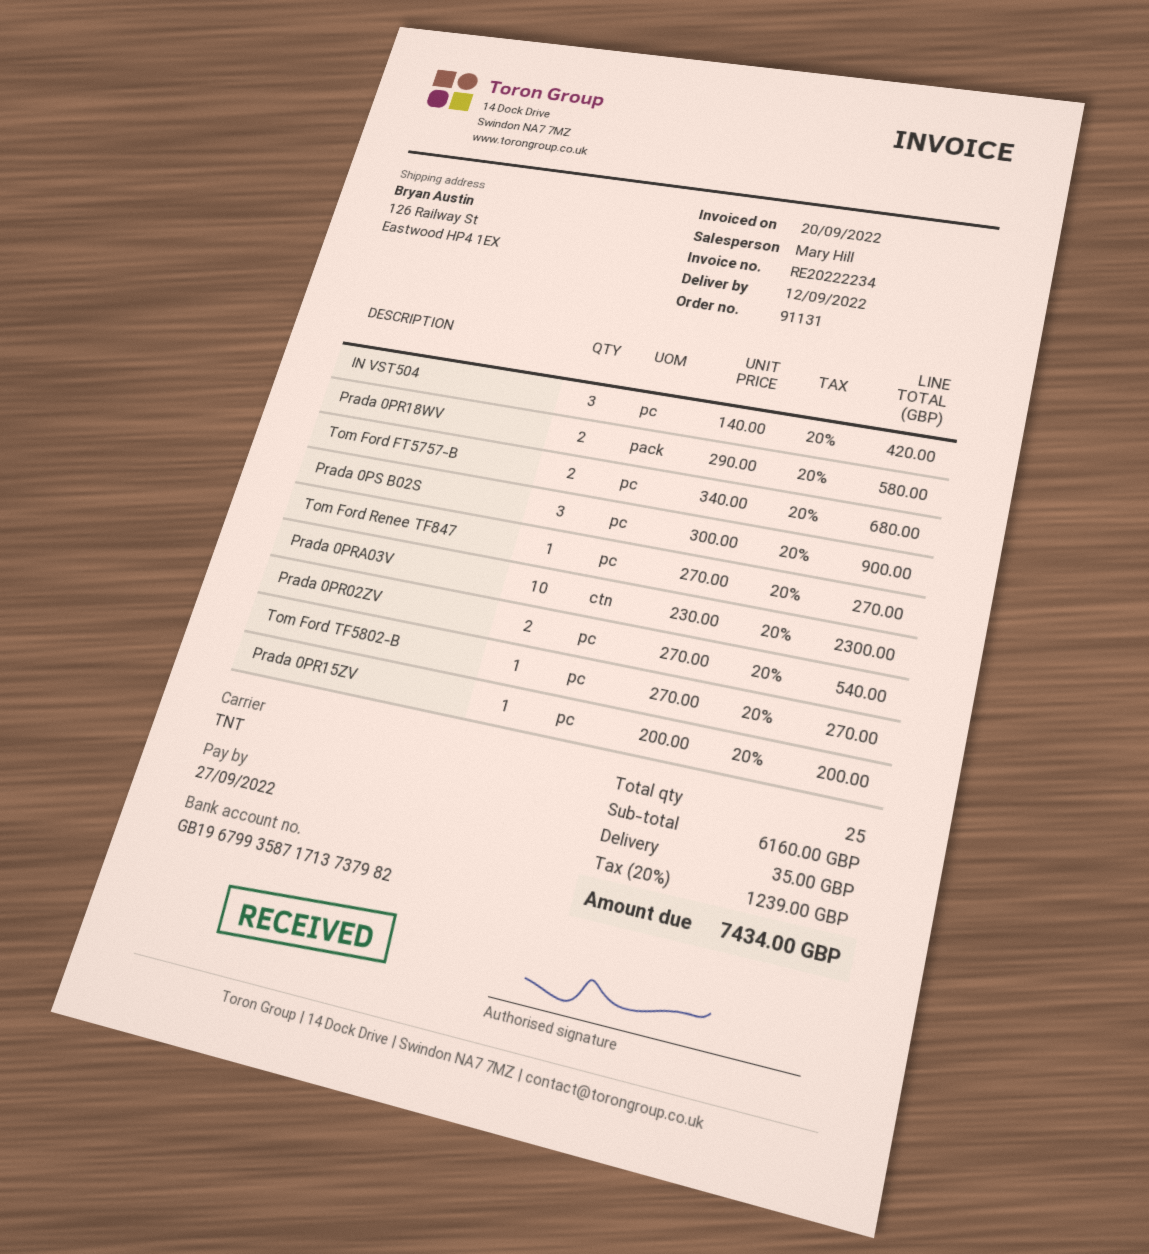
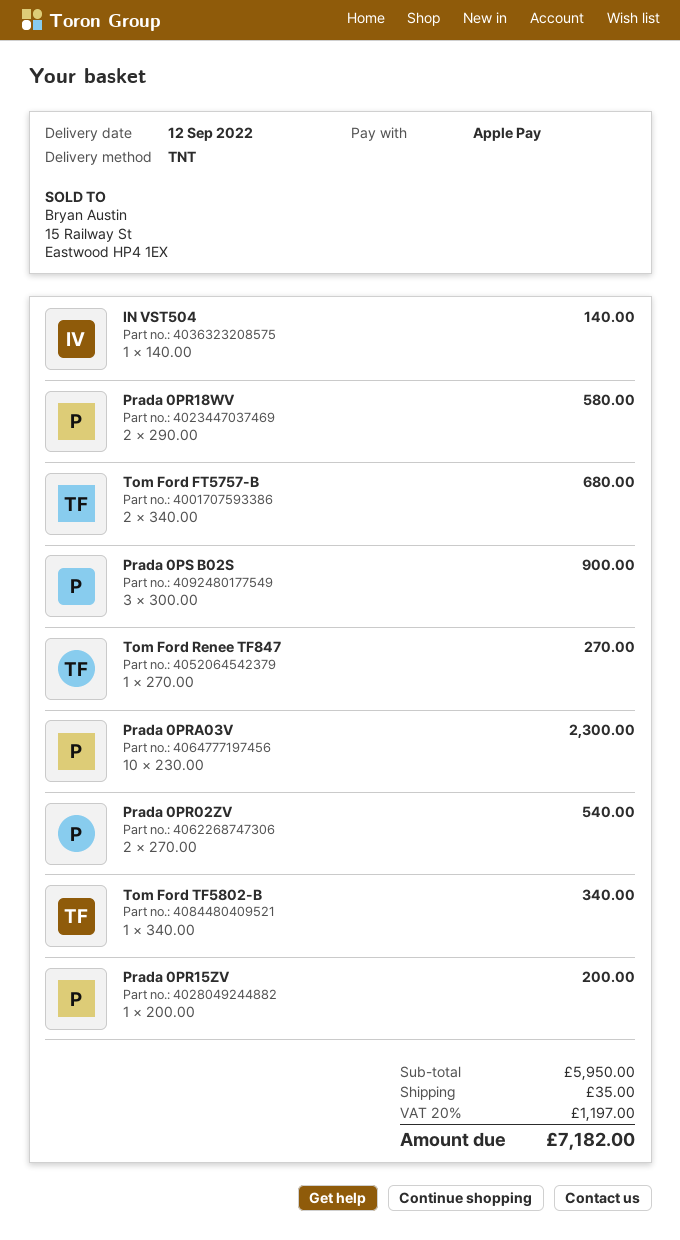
IN VST504: 3 x 140.00 = 420.00 -> 1 x 140.00 = 140.00
Tom Ford TF5802-B: 1 x 270.00 = 270.00 -> 1 x 340.00 = 340.00
subtotal: 6160.00 -> 5950.00
tax: 20% = 1239.00 -> 20% = 1197.00
total: 7434.00 -> 7182.00

